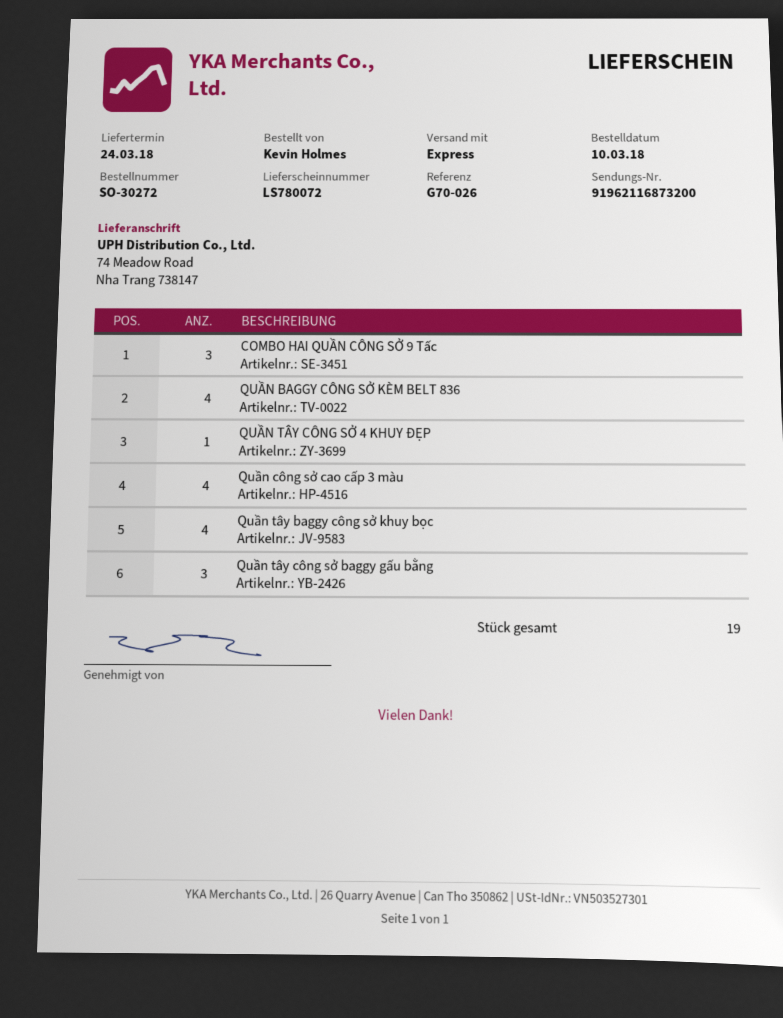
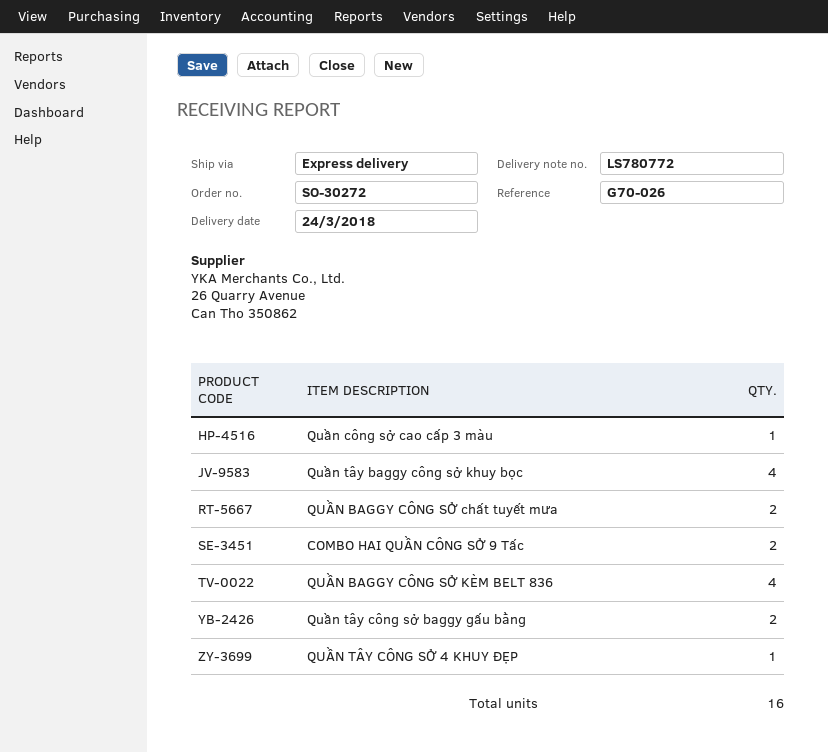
delivery note number: LS780072 -> LS780772
COMBO HAI QUẦN CÔNG SỞ 9 Tấc: 3 -> 2
Quần công sở cao cấp 3 màu: 4 -> 1
Quần tây công sở baggy gấu bằng: 3 -> 2
QUẦN BAGGY CÔNG SỞ chất tuyết mưa: none -> 2
total quantity: 19 -> 16

